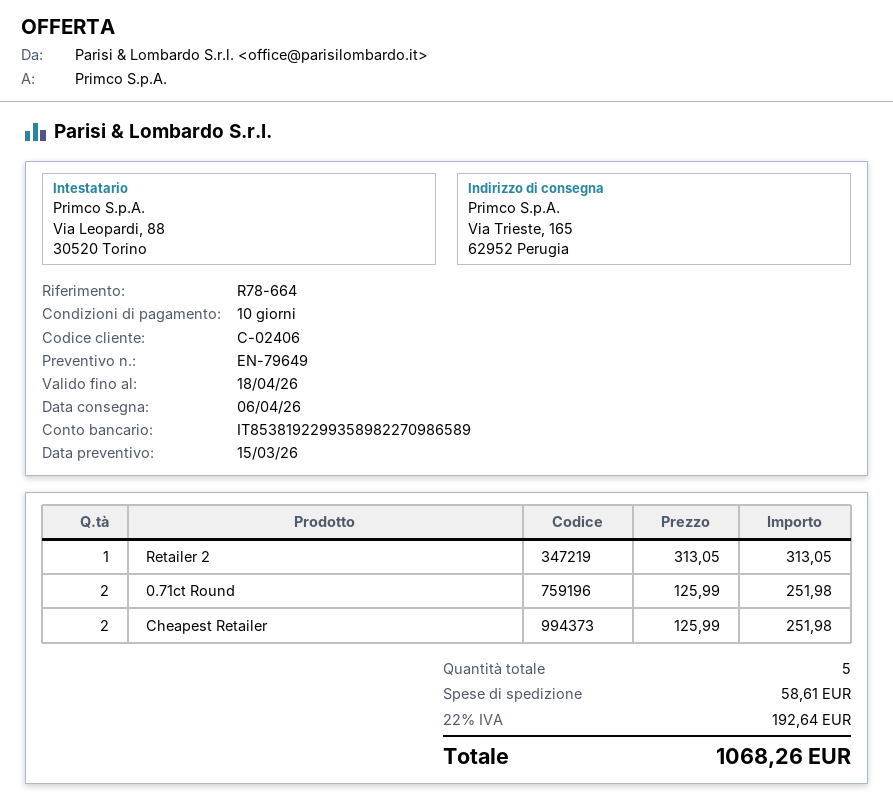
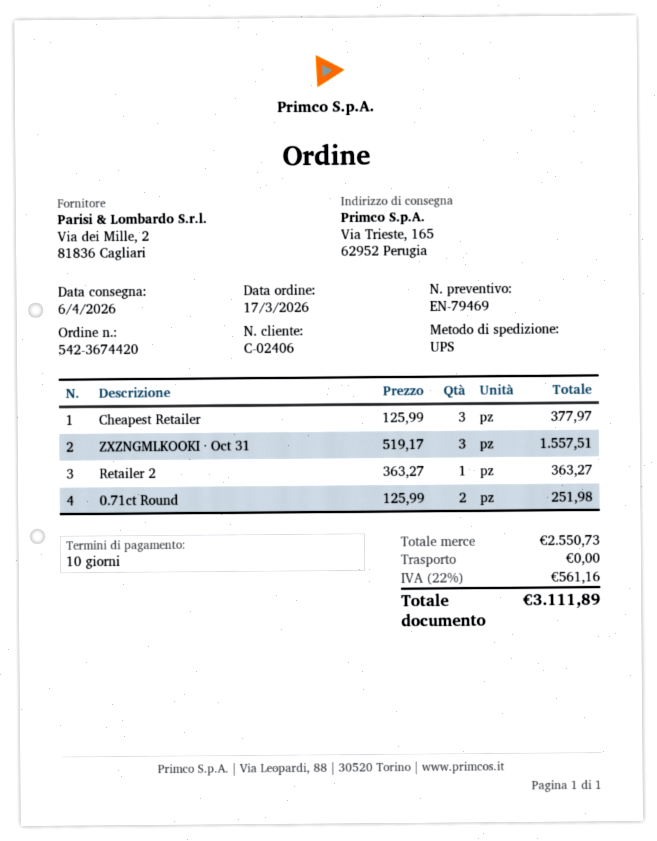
quote number: EN-79649 -> EN-79469
Retailer 2: 1 x 313.05 = 313.05 -> 1 x 363.27 = 363.27
Cheapest Retailer: 2 x 125.99 = 251.98 -> 3 x 125.99 = 377.97
ZXZNGMLKOOKI · Oct 31: none -> 3 x 519.17 = 1557.51
shipping: 58.61 -> 0.00
tax: 22% = 192.64 -> 22% = 561.16
total: 1068.26 -> 3111.89

